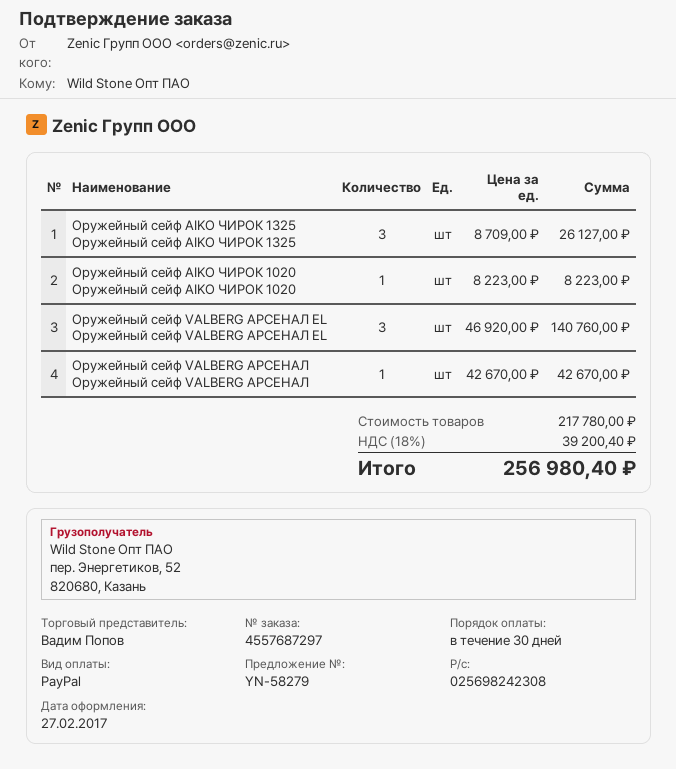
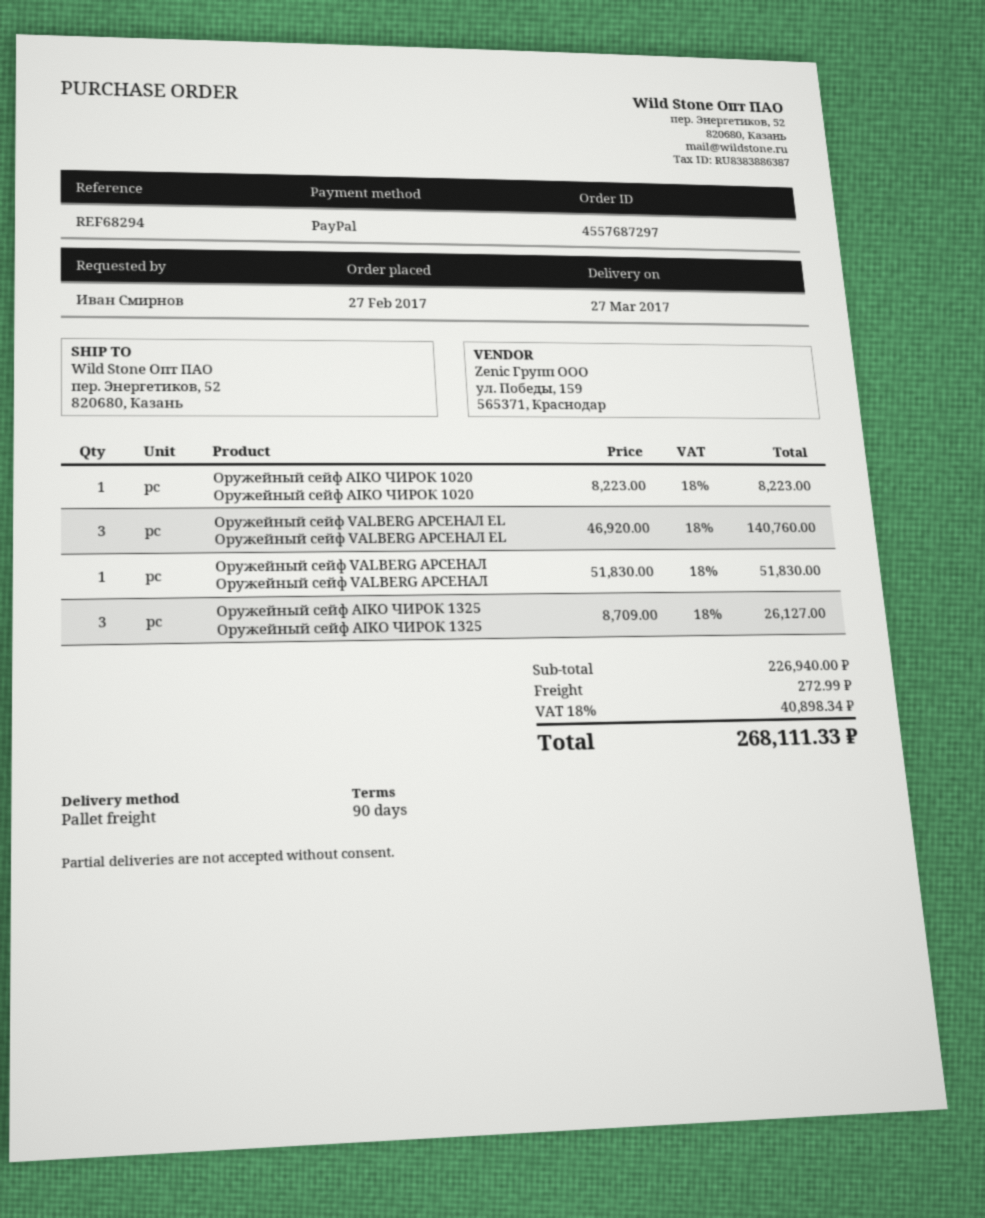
payment terms: 30 days -> 90 days
Оружейный сейф VALBERG АРСЕНАЛ Оружейный сейф VALBERG АРСЕНАЛ: 1 x 42670.00 = 42670.00 -> 1 x 51830.00 = 51830.00
subtotal: 217780.00 -> 226940.00
shipping: none -> 272.99
tax: 18% = 39200.40 -> 18% = 40898.34
total: 256980.40 -> 268111.33

